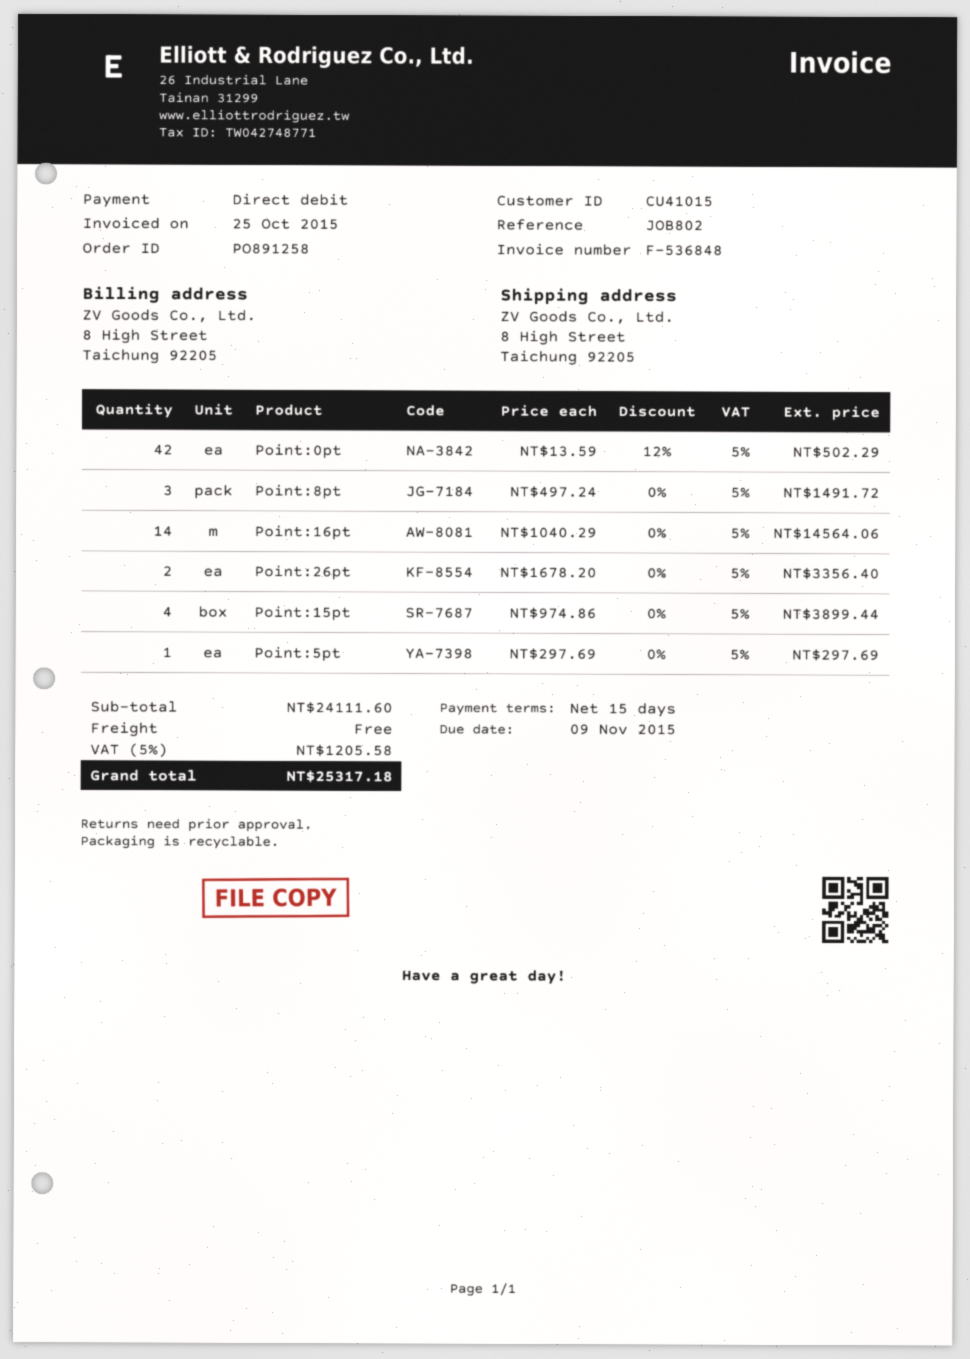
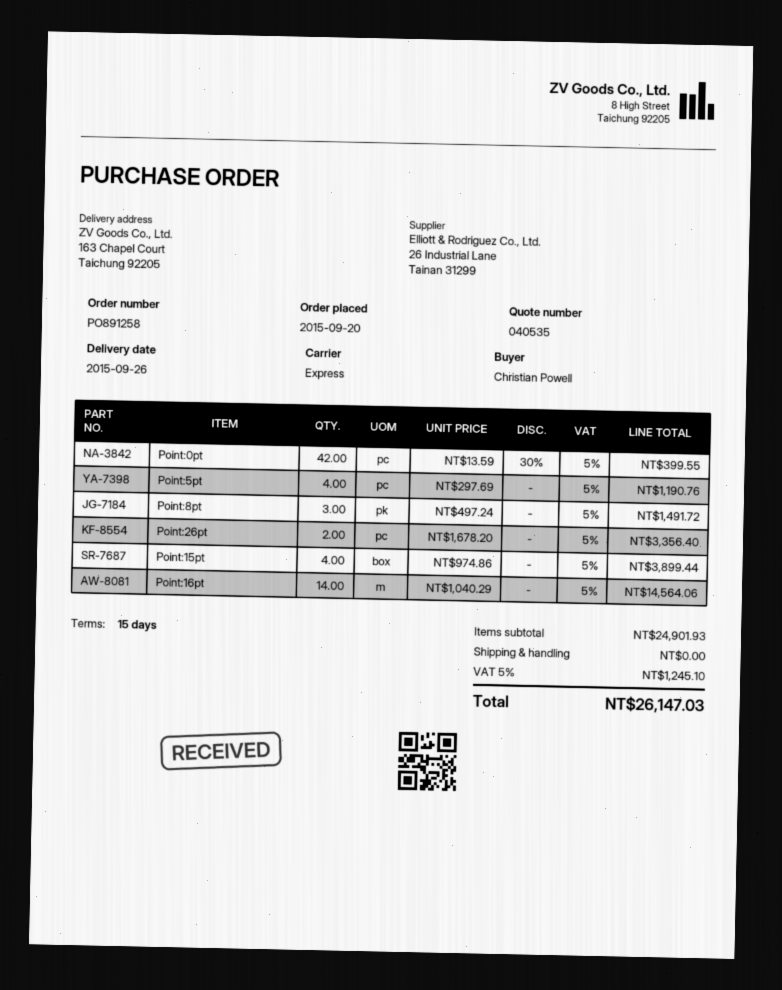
ship to: 8 High Street, Taichung 92205 -> 163 Chapel Court, Taichung 92205
Point:0pt: 42 x 13.59 - 12% = 502.29 -> 42 x 13.59 - 30% = 399.55
Point:5pt: 1 x 297.69 = 297.69 -> 4 x 297.69 = 1190.76
subtotal: 24111.60 -> 24901.93
tax: 5% = 1205.58 -> 5% = 1245.10
total: 25317.18 -> 26147.03

